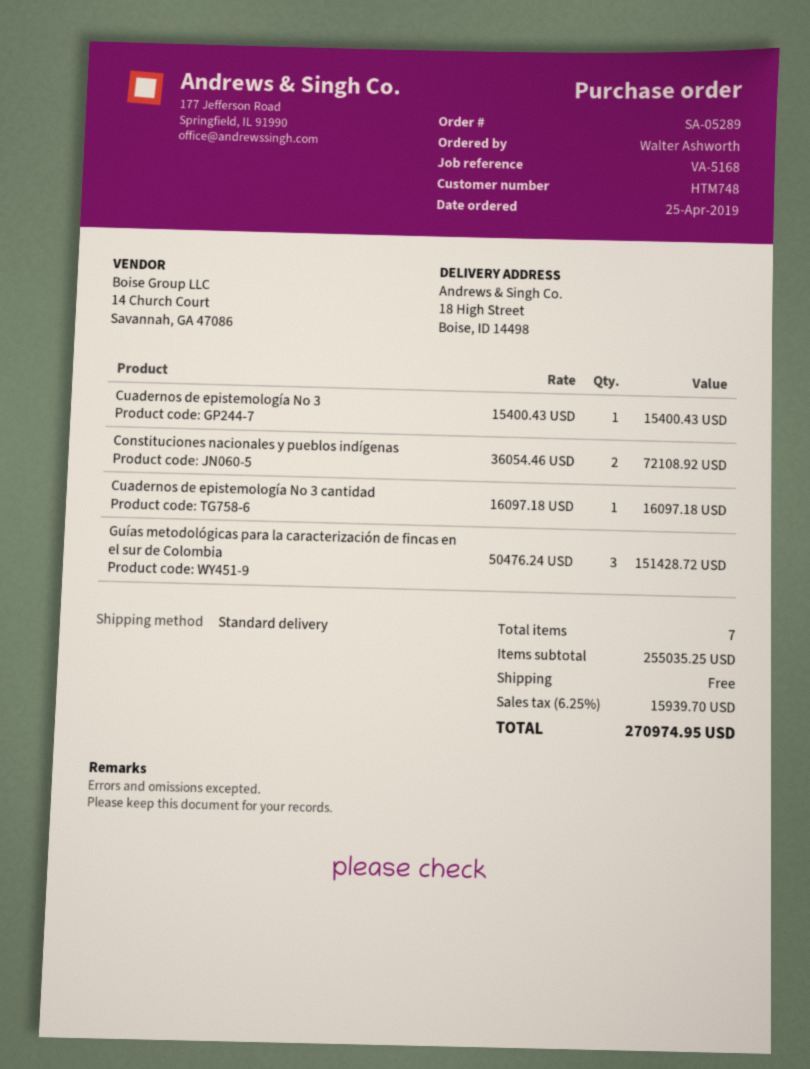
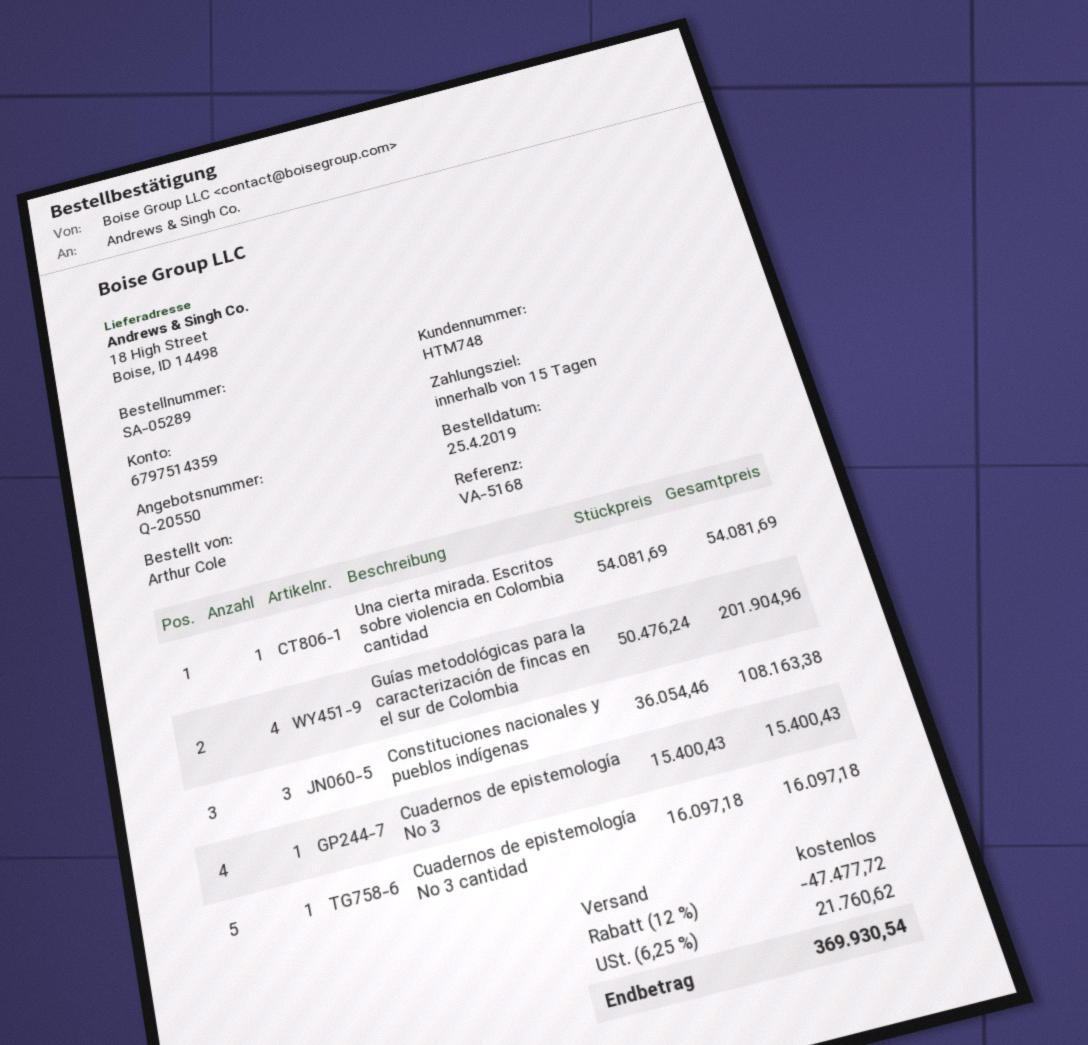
ordered by: Walter Ashworth -> Arthur Cole
Constituciones nacionales y pueblos indígenas: 2 x 36054.46 = 72108.92 -> 3 x 36054.46 = 108163.38
Guías metodológicas para la caracterización de fincas en el sur de Colombia: 3 x 50476.24 = 151428.72 -> 4 x 50476.24 = 201904.96
Una cierta mirada. Escritos sobre violencia en Colombia cantidad: none -> 1 x 54081.69 = 54081.69
discount: none -> 12% = 47477.72
tax: 6.25% = 15939.70 -> 6.25% = 21760.62
total: 270974.95 -> 369930.54

